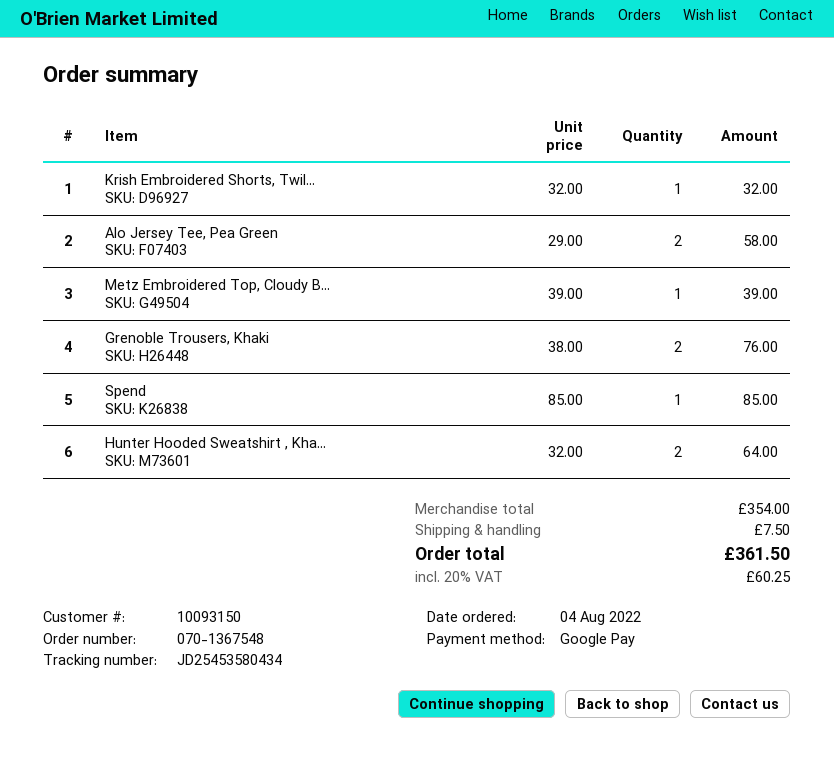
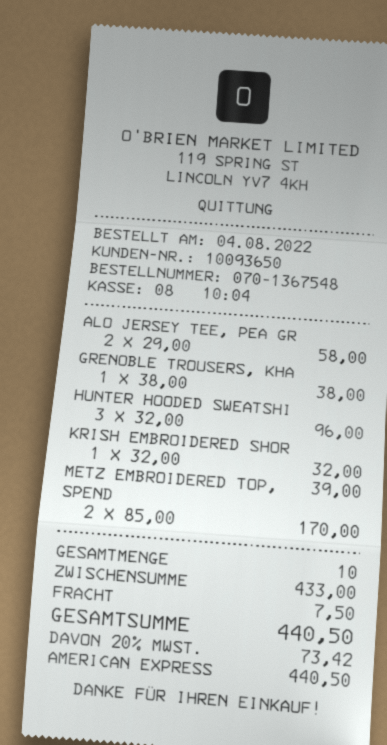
customer number: 10093150 -> 10093650
payment method: Google Pay -> American Express
Grenoble Trousers, Khaki: 2 x 38.00 = 76.00 -> 1 x 38.00 = 38.00
Spend: 1 x 85.00 = 85.00 -> 2 x 85.00 = 170.00
Hunter Hooded Sweatshirt , Kha...: 2 x 32.00 = 64.00 -> 3 x 32.00 = 96.00
subtotal: 354.00 -> 433.00
tax: 20% = 60.25 -> 20% = 73.42
total: 361.50 -> 440.50

